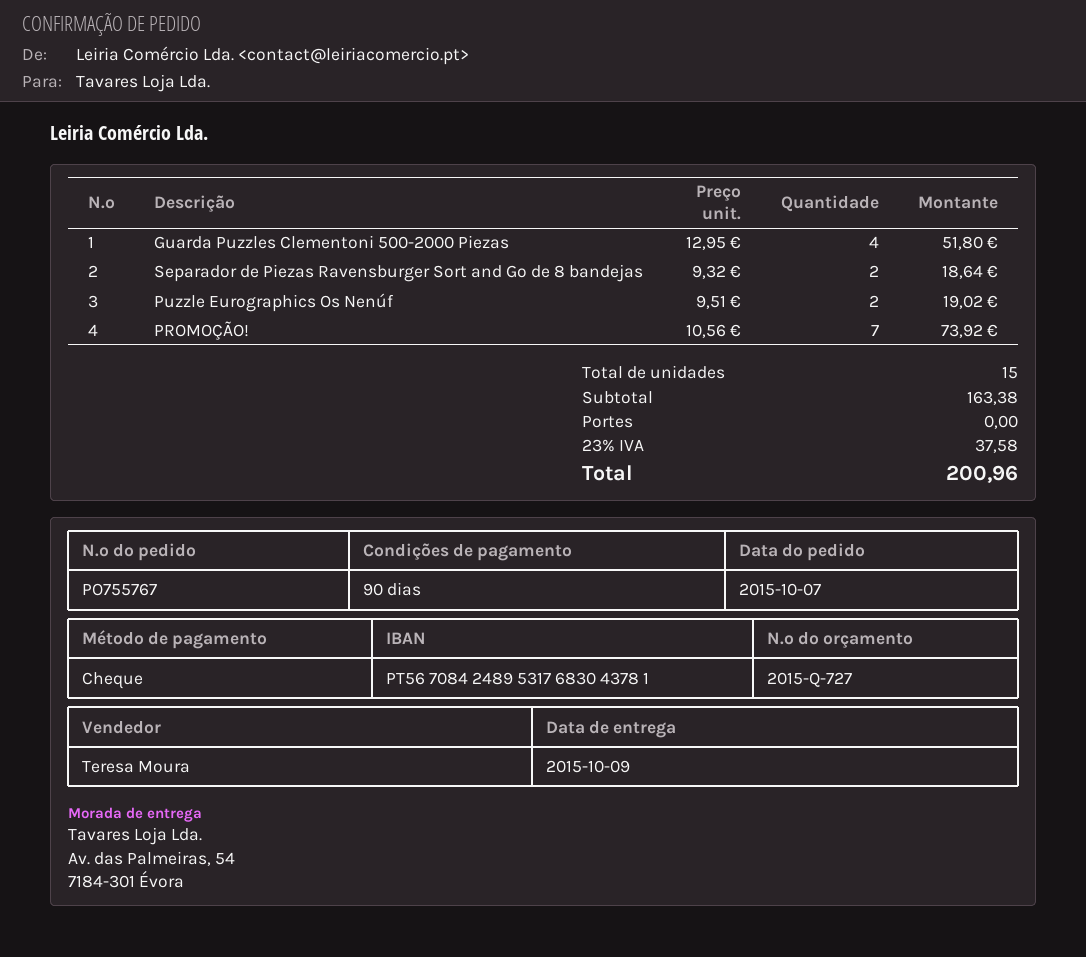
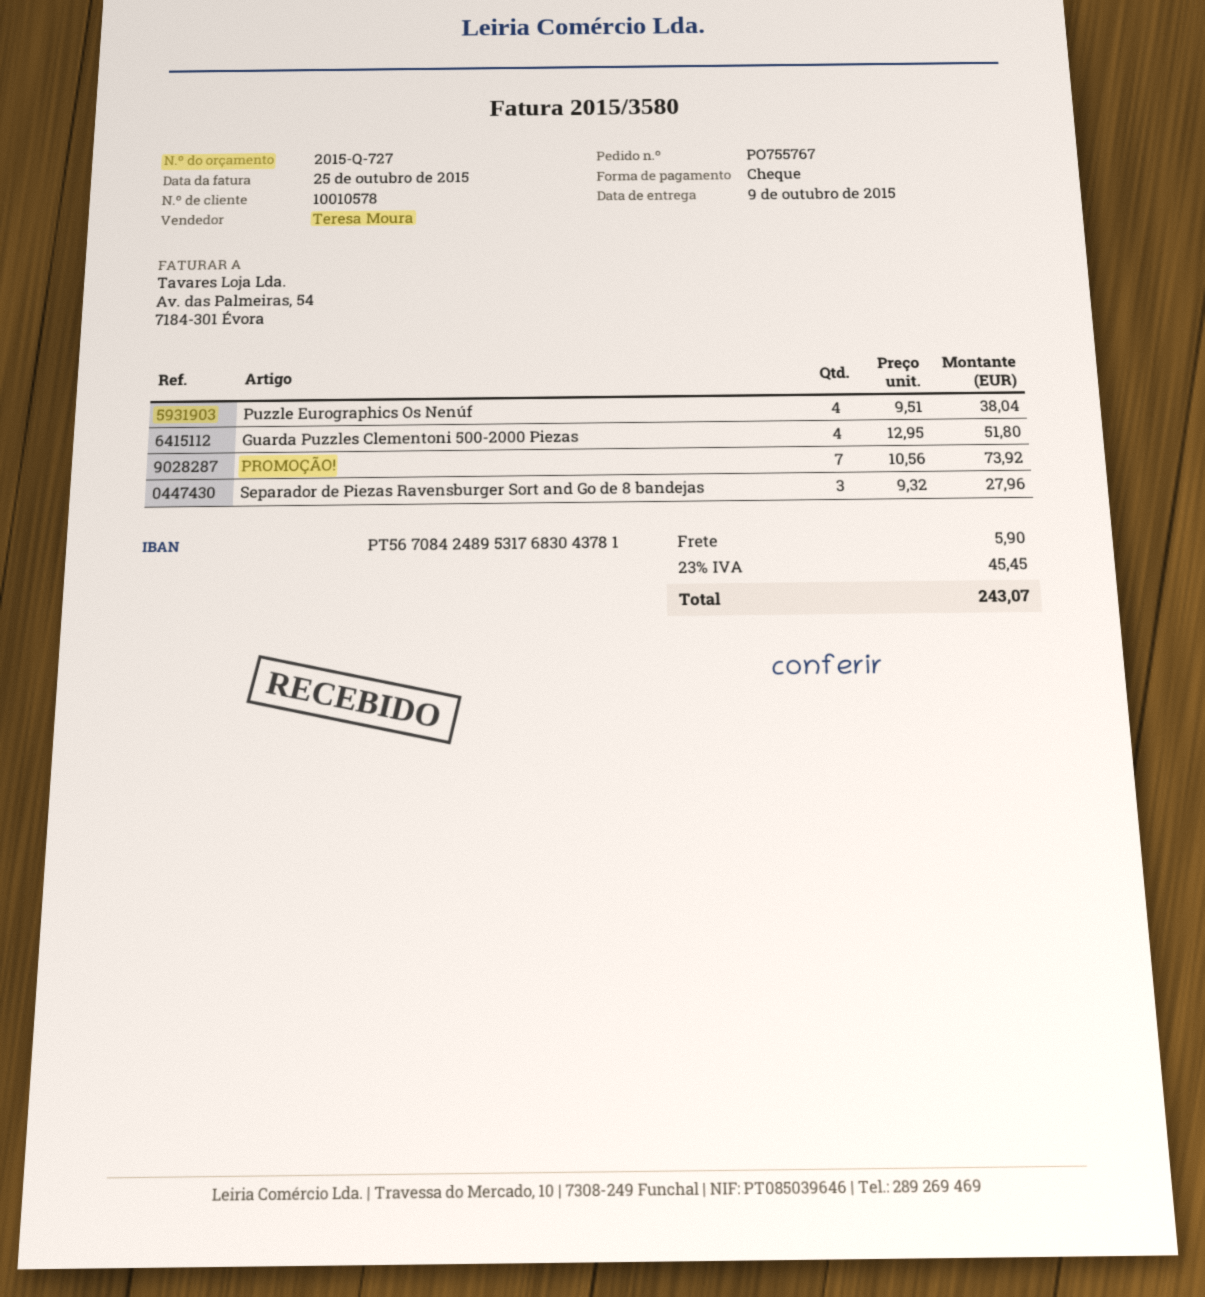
Separador de Piezas Ravensburger Sort and Go de 8 bandejas: 2 x 9.32 = 18.64 -> 3 x 9.32 = 27.96
Puzzle Eurographics Os Nenúf: 2 x 9.51 = 19.02 -> 4 x 9.51 = 38.04
shipping: 0.00 -> 5.90
tax: 23% = 37.58 -> 23% = 45.45
total: 200.96 -> 243.07

